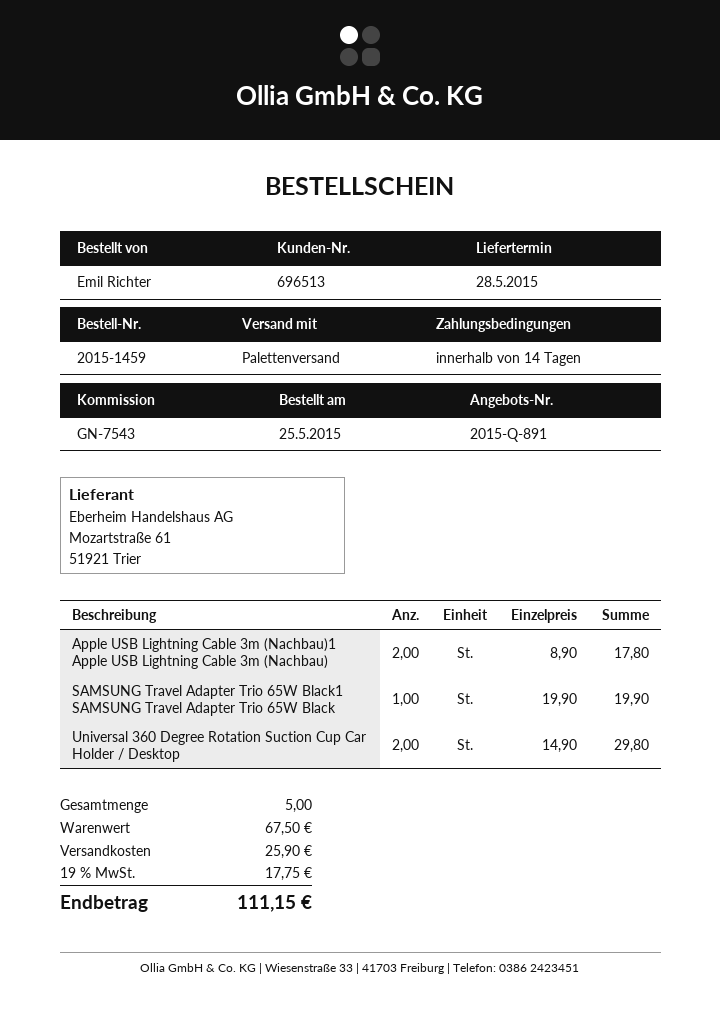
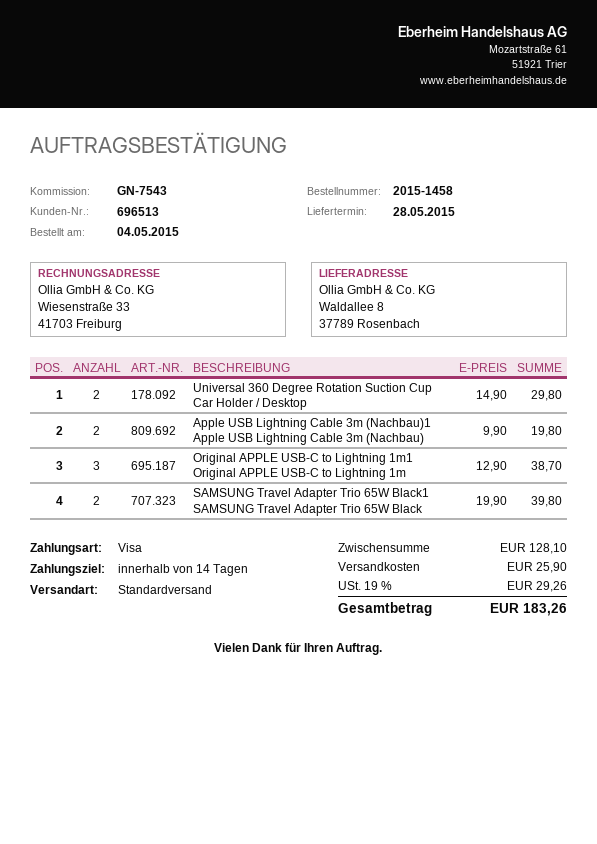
order number: 2015-1459 -> 2015-1458
order date: 2015-05-25 -> 2015-05-04
shipping method: pallet freight -> standard
Apple USB Lightning Cable 3m (Nachbau)1 Apple USB Lightning Cable 3m (Nachbau): 2 x 8.90 = 17.80 -> 2 x 9.90 = 19.80
SAMSUNG Travel Adapter Trio 65W Black1 SAMSUNG Travel Adapter Trio 65W Black: 1 x 19.90 = 19.90 -> 2 x 19.90 = 39.80
Original APPLE USB-C to Lightning 1m1 Original APPLE USB-C to Lightning 1m: none -> 3 x 12.90 = 38.70
subtotal: 67.50 -> 128.10
tax: 19% = 17.75 -> 19% = 29.26
total: 111.15 -> 183.26

